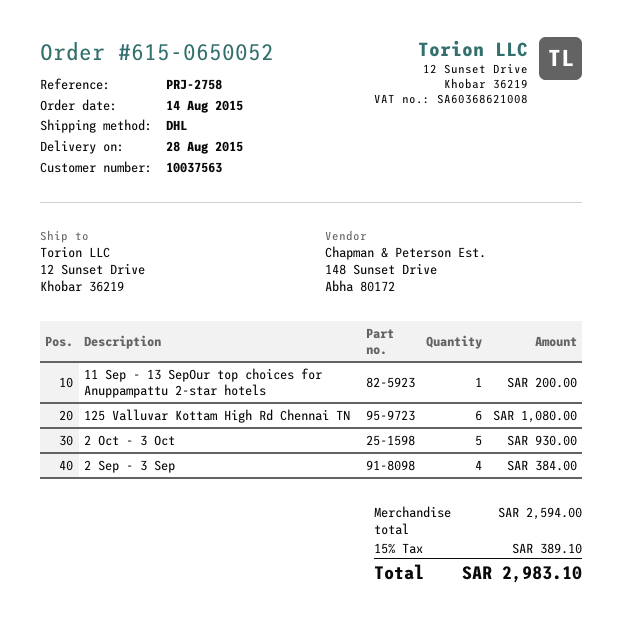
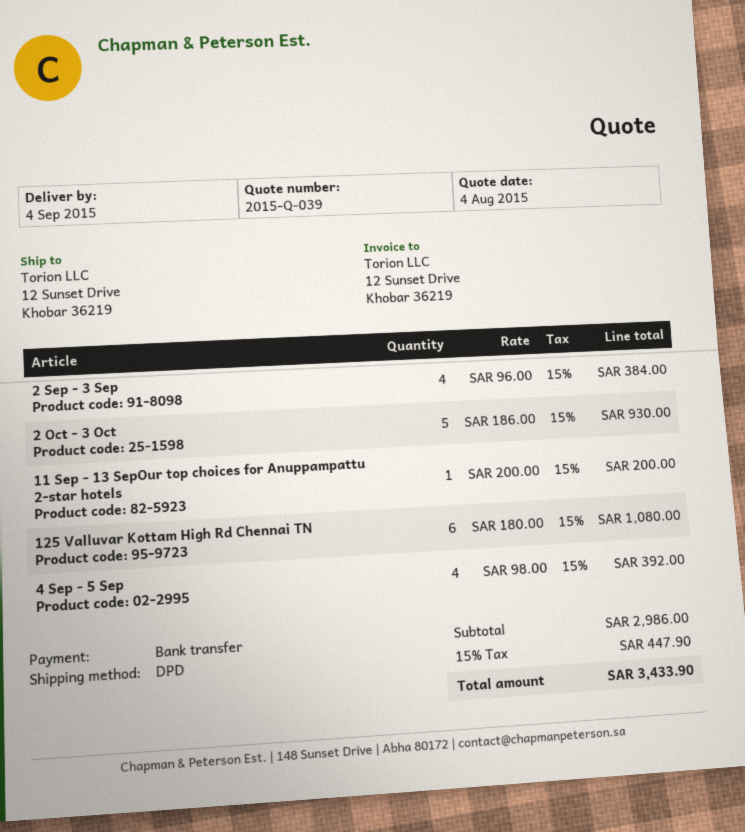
delivery date: 2015-08-28 -> 2015-09-04
shipping method: DHL -> DPD
4 Sep - 5 Sep: none -> 4 for 392.00
subtotal: 2594.00 -> 2986.00
tax: 15% = 389.10 -> 15% = 447.90
total: 2983.10 -> 3433.90

